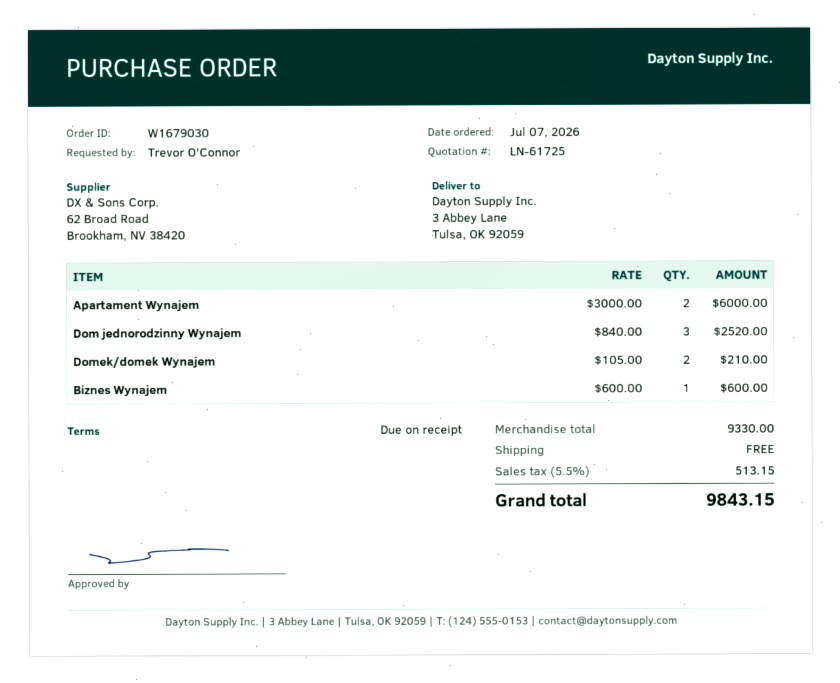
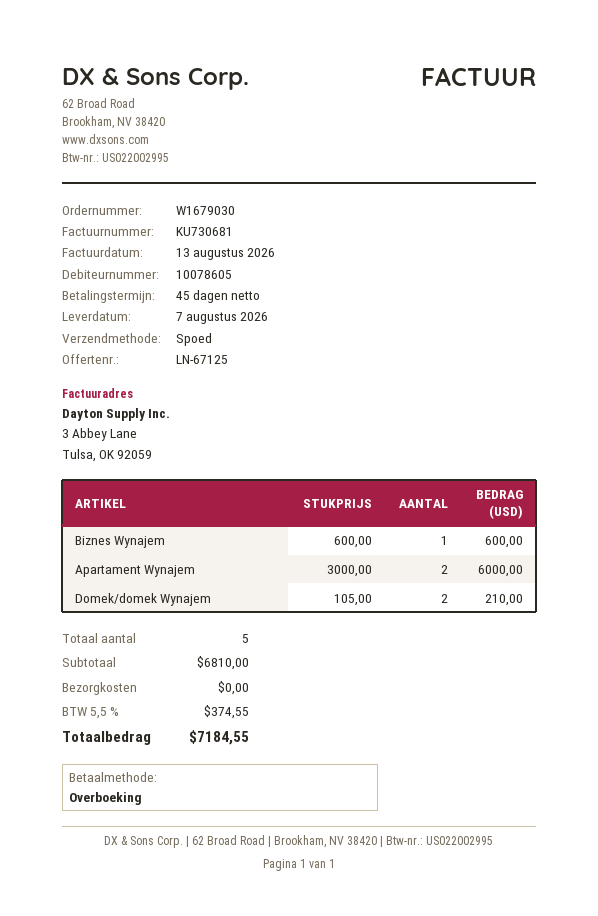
quote number: LN-61725 -> LN-67125
payment terms: on receipt -> 45 days
Dom jednorodzinny Wynajem: 3 x 840.00 = 2520.00 -> none
subtotal: 9330.00 -> 6810.00
tax: 5.5% = 513.15 -> 5.5% = 374.55
total: 9843.15 -> 7184.55

